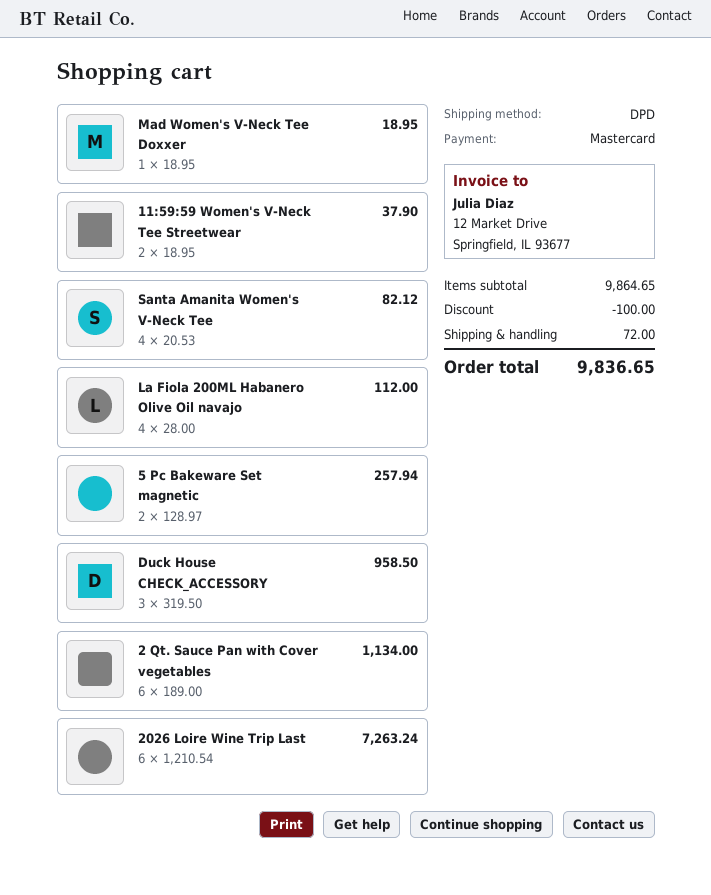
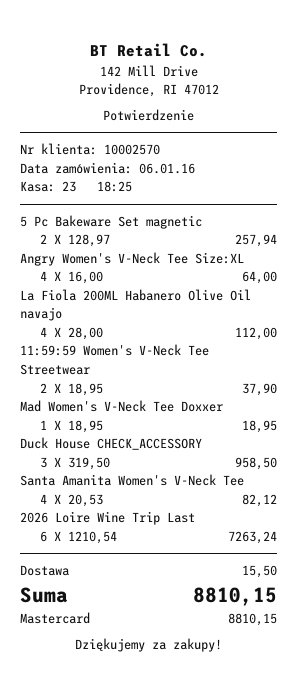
2 Qt. Sauce Pan with Cover vegetables: 6 x 189.00 = 1134.00 -> none
Angry Women's V-Neck Tee Size:XL: none -> 4 x 16.00 = 64.00
discount: 100.00 -> none
shipping: 72.00 -> 15.50
total: 9836.65 -> 8810.15

